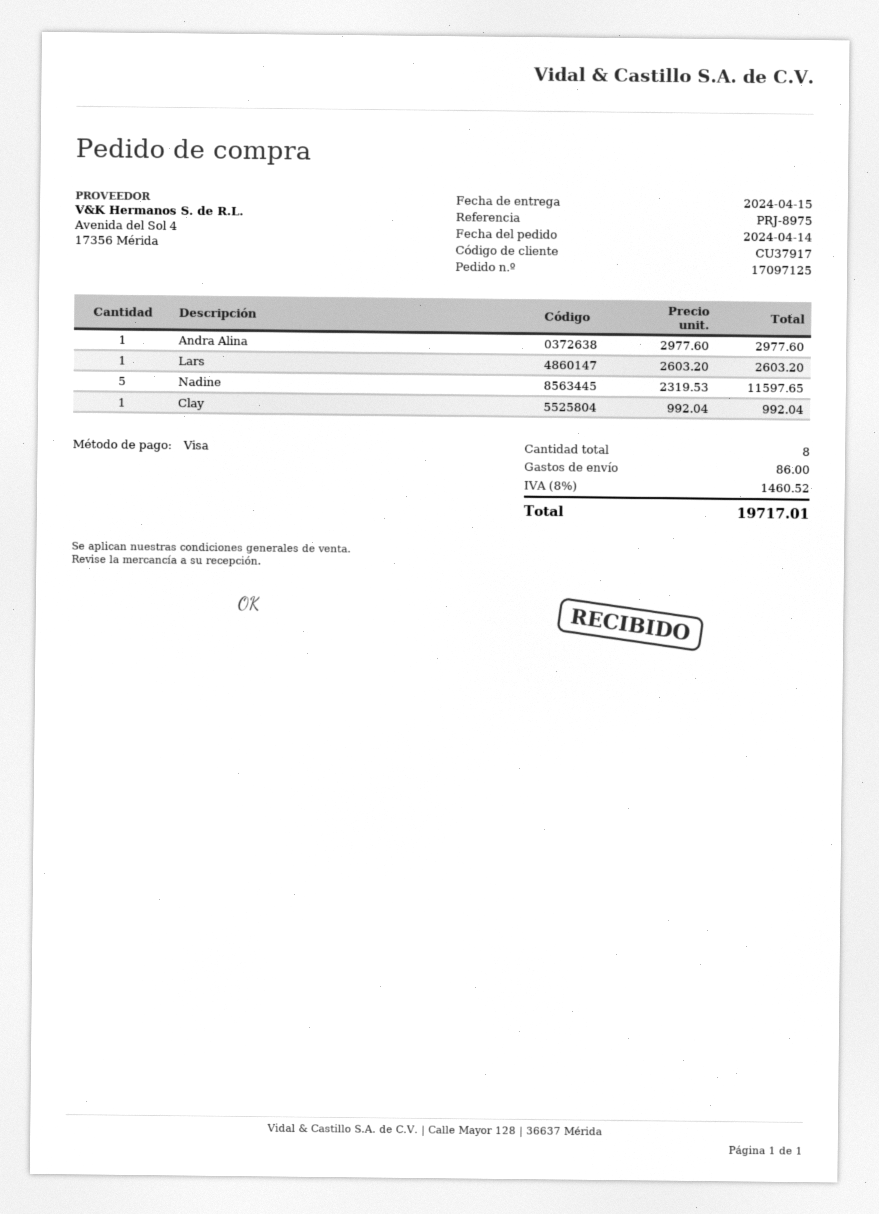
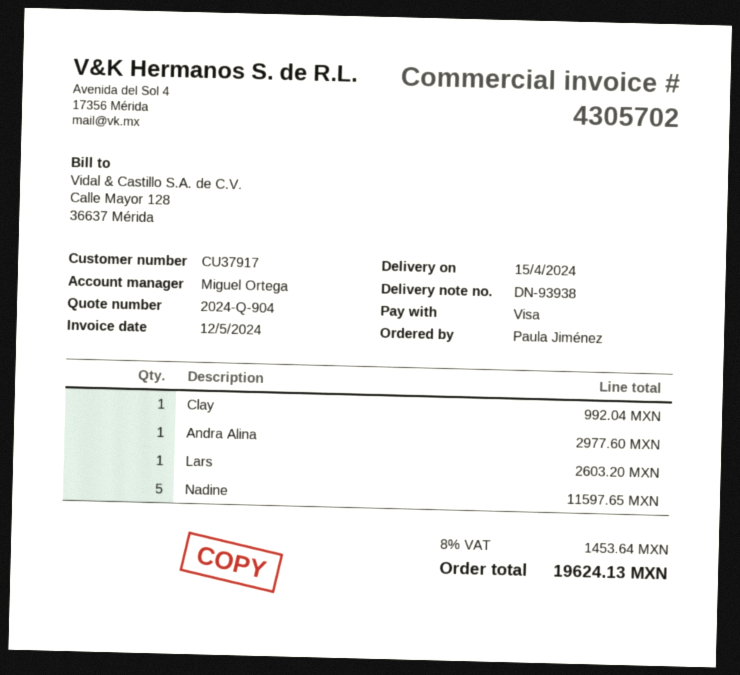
shipping: 86.00 -> none
tax: 8% = 1460.52 -> 8% = 1453.64
total: 19717.01 -> 19624.13

